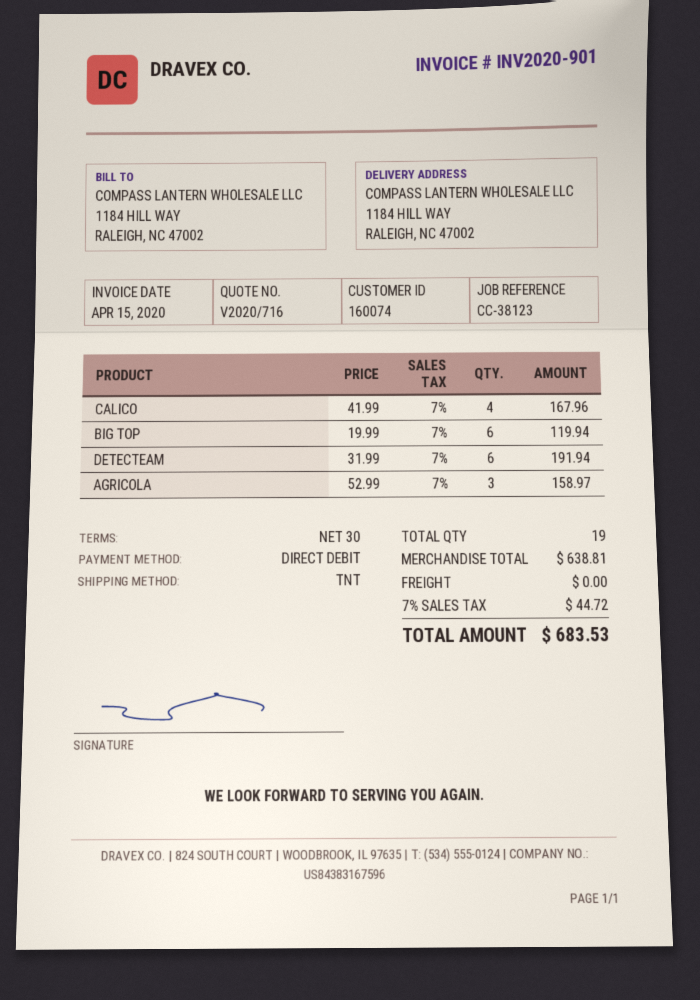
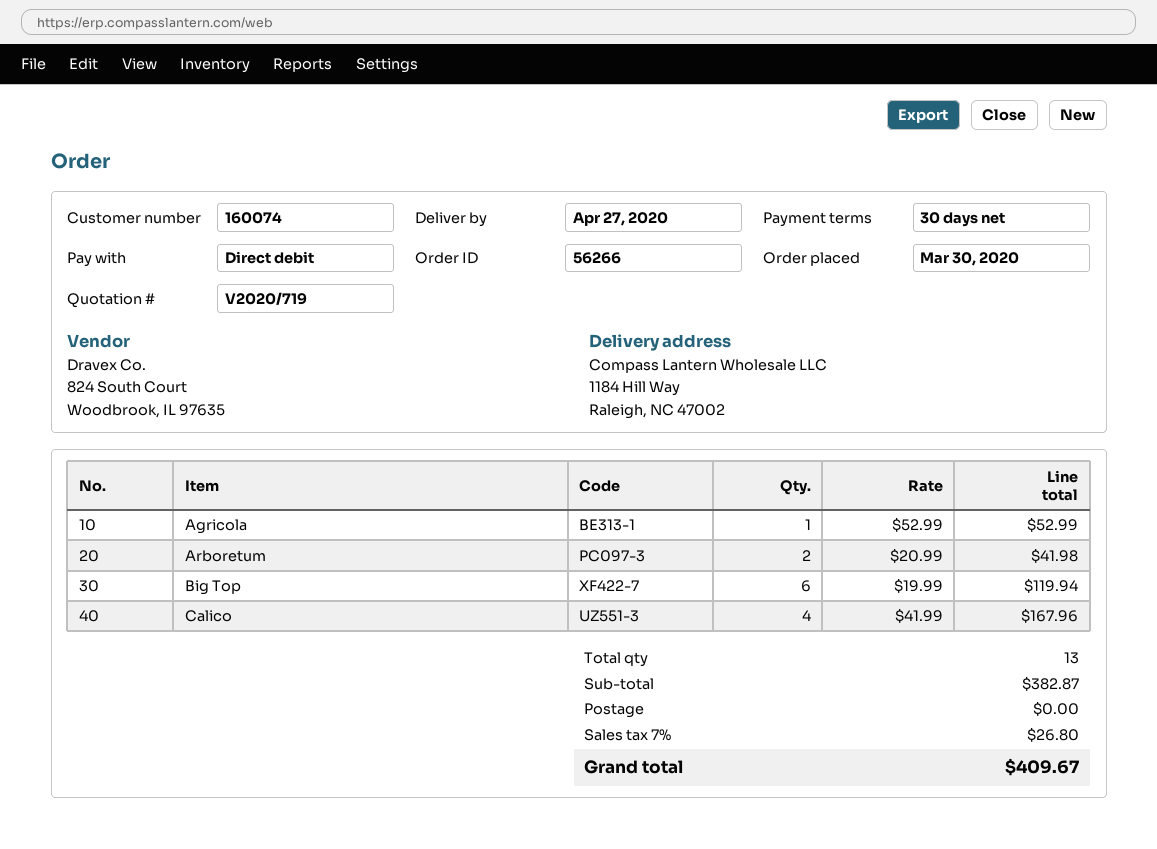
quote number: V2020/716 -> V2020/719
DETECTEAM: 6 x 31.99 = 191.94 -> none
AGRICOLA: 3 x 52.99 = 158.97 -> 1 x 52.99 = 52.99
Arboretum: none -> 2 x 20.99 = 41.98
total quantity: 19 -> 13
subtotal: 638.81 -> 382.87
tax: 7% = 44.72 -> 7% = 26.80
total: 683.53 -> 409.67

